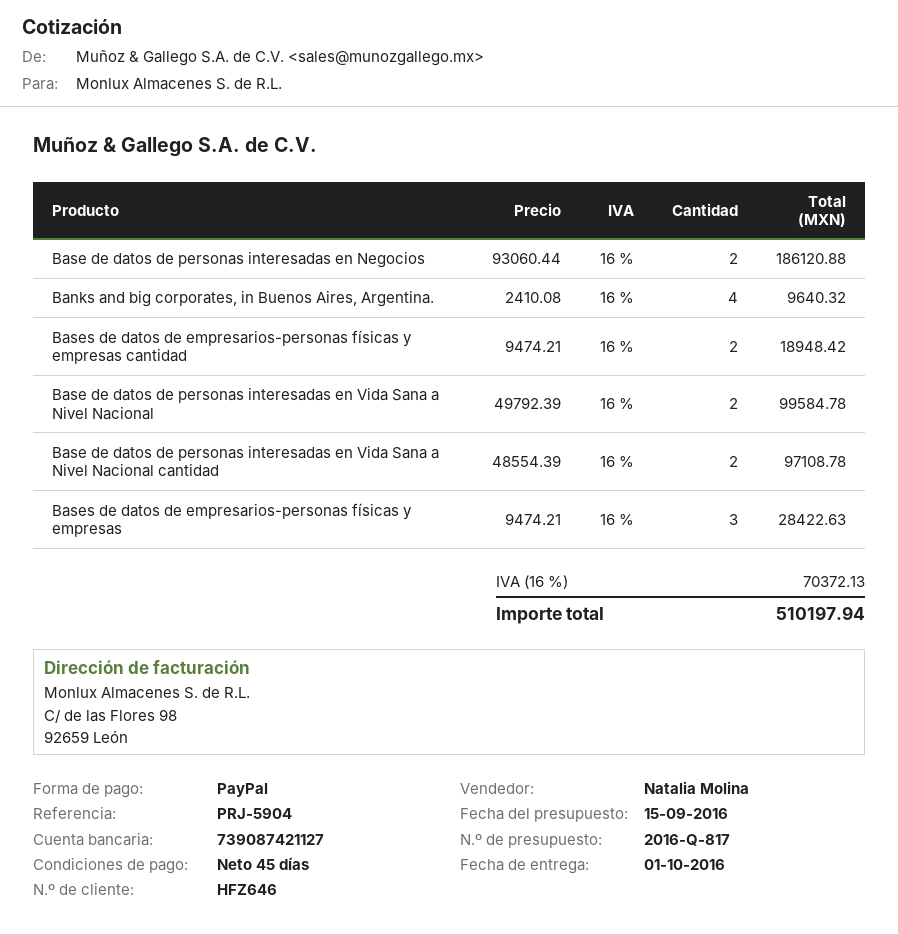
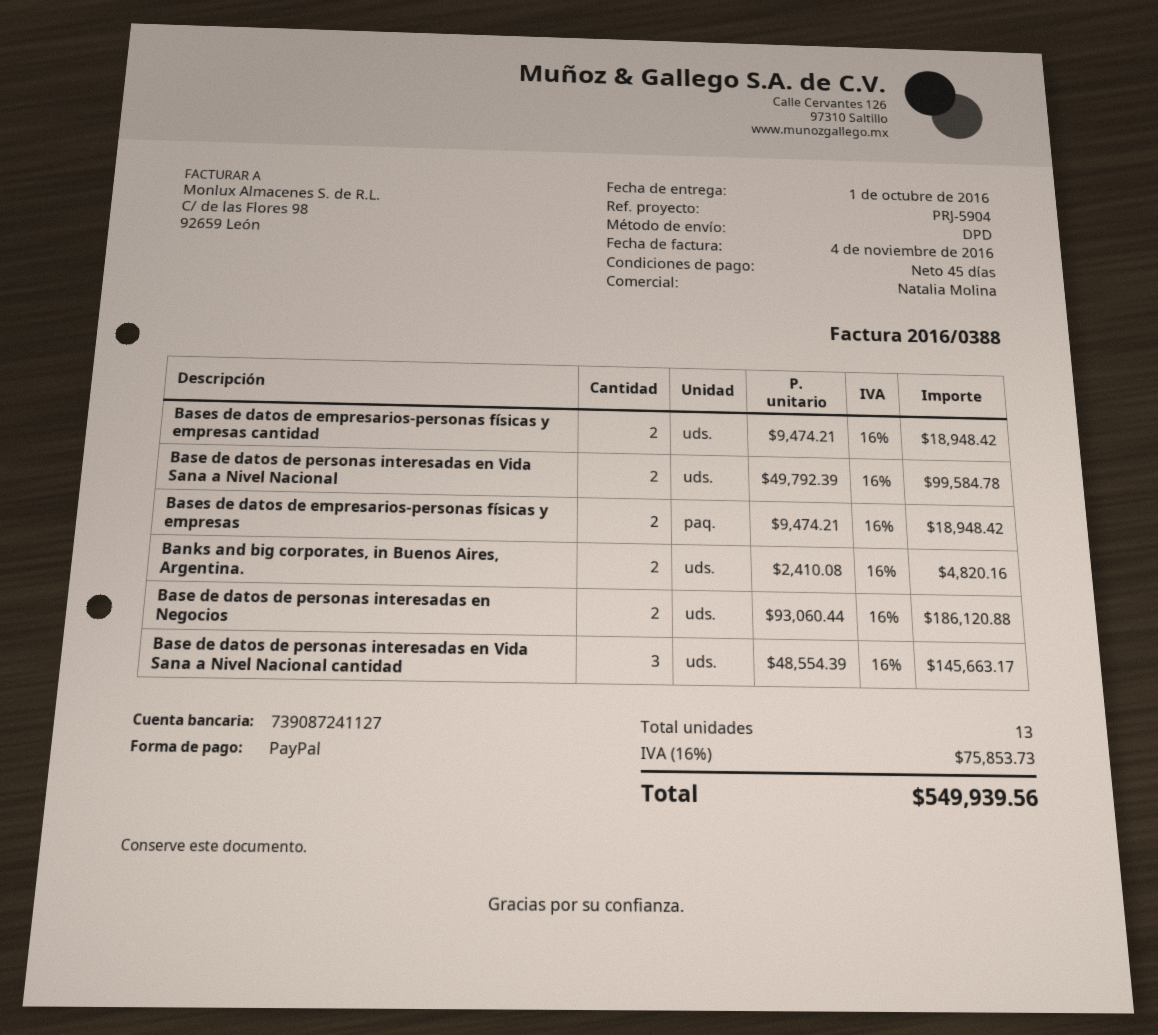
bank account: 739087421127 -> 739087241127
Banks and big corporates, in Buenos Aires, Argentina.: 4 x 2410.08 = 9640.32 -> 2 x 2410.08 = 4820.16
Base de datos de personas interesadas en Vida Sana a Nivel Nacional cantidad: 2 x 48554.39 = 97108.78 -> 3 x 48554.39 = 145663.17
Bases de datos de empresarios-personas físicas y empresas: 3 x 9474.21 = 28422.63 -> 2 x 9474.21 = 18948.42
tax: 16% = 70372.13 -> 16% = 75853.73
total: 510197.94 -> 549939.56

